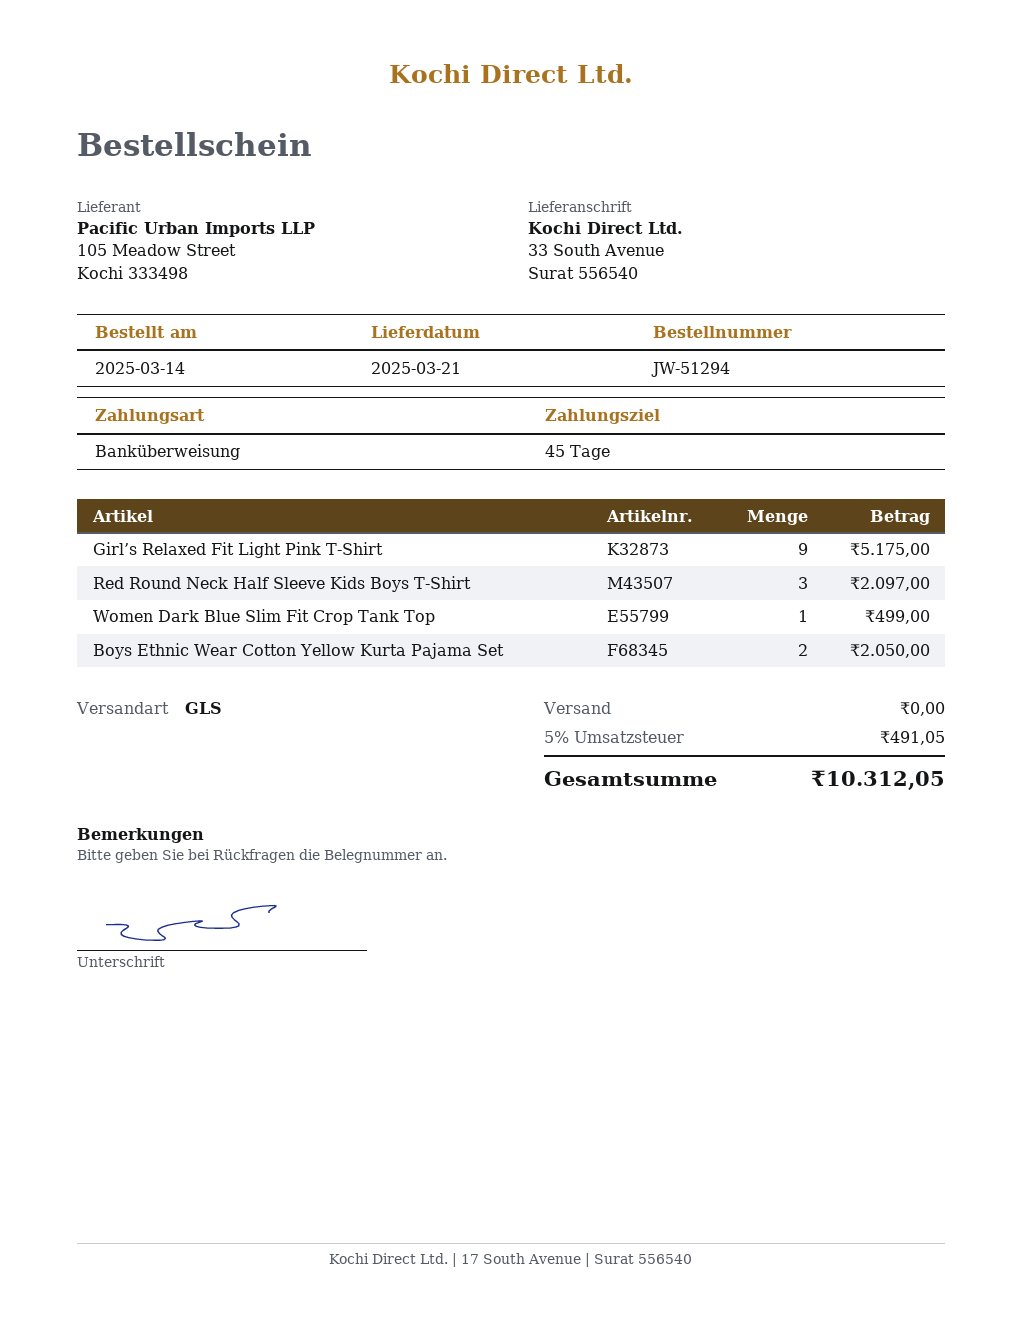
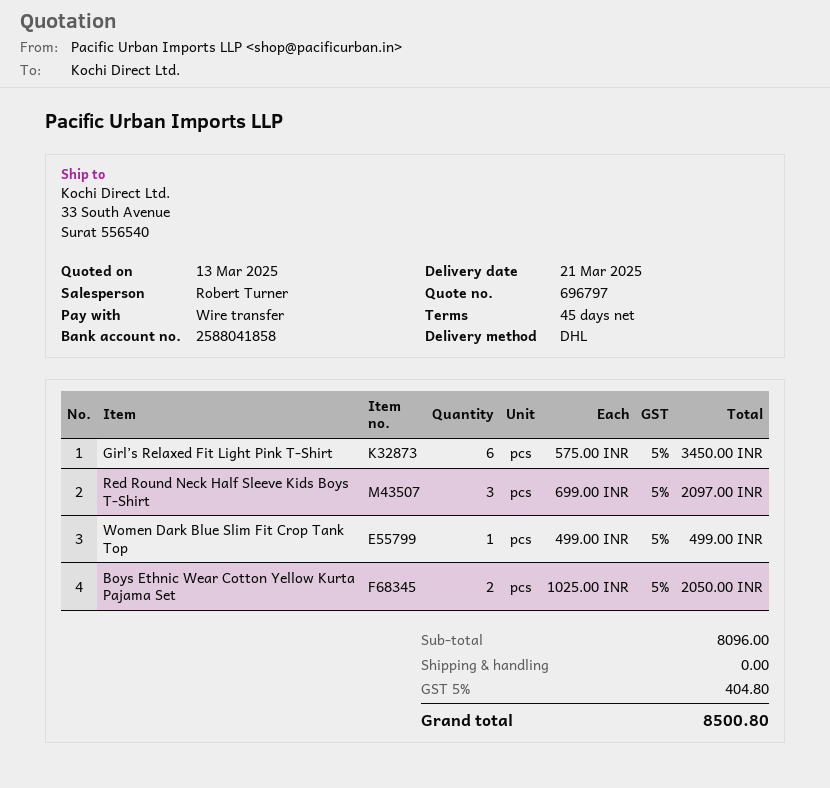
shipping method: GLS -> DHL
Girl’s Relaxed Fit Light Pink T-Shirt: 9 for 5175.00 -> 6 for 3450.00
tax: 5% = 491.05 -> 5% = 404.80
total: 10312.05 -> 8500.80

